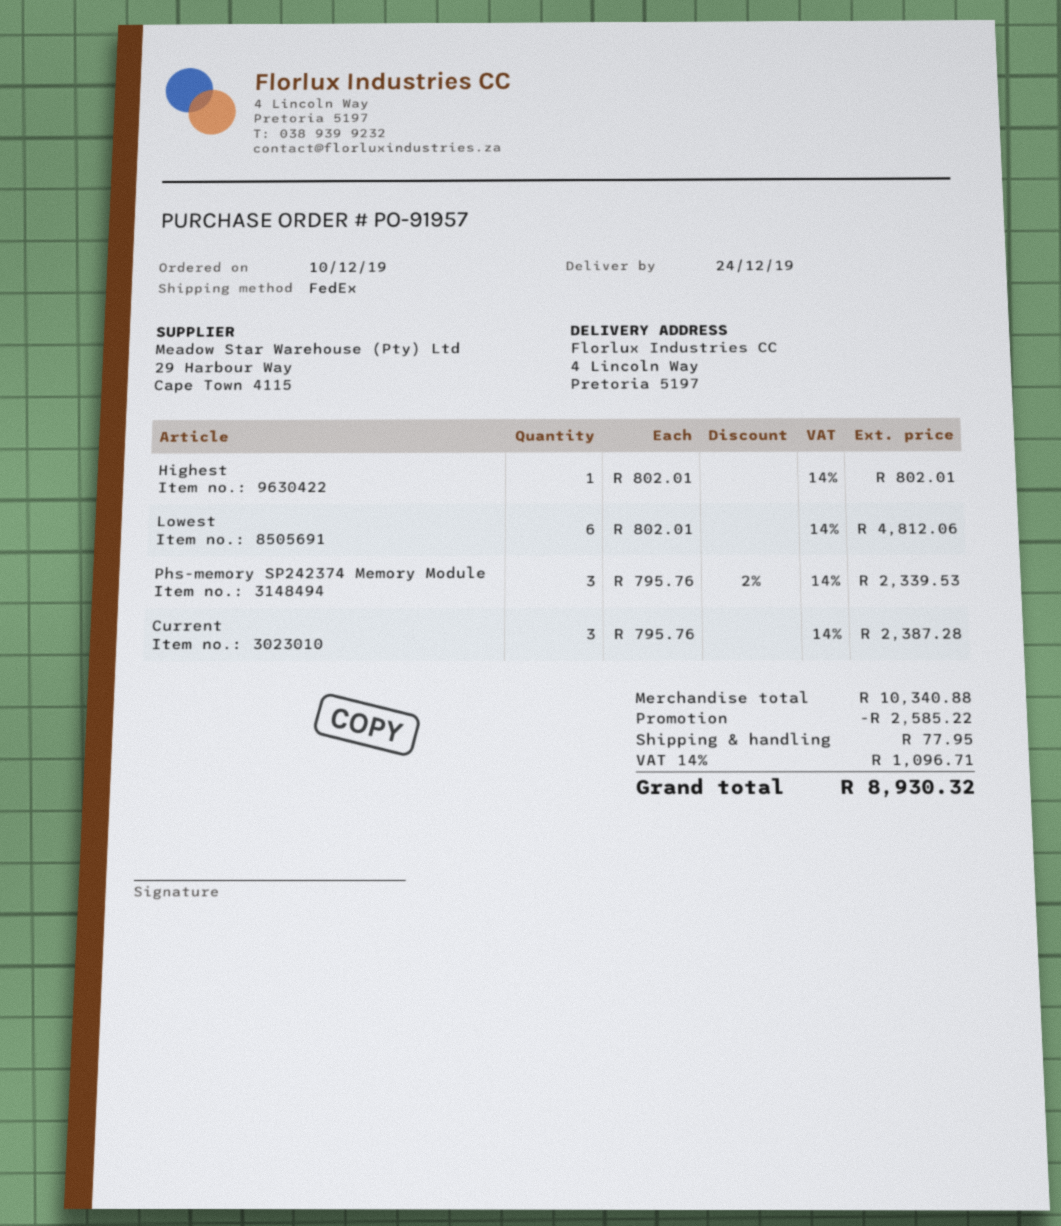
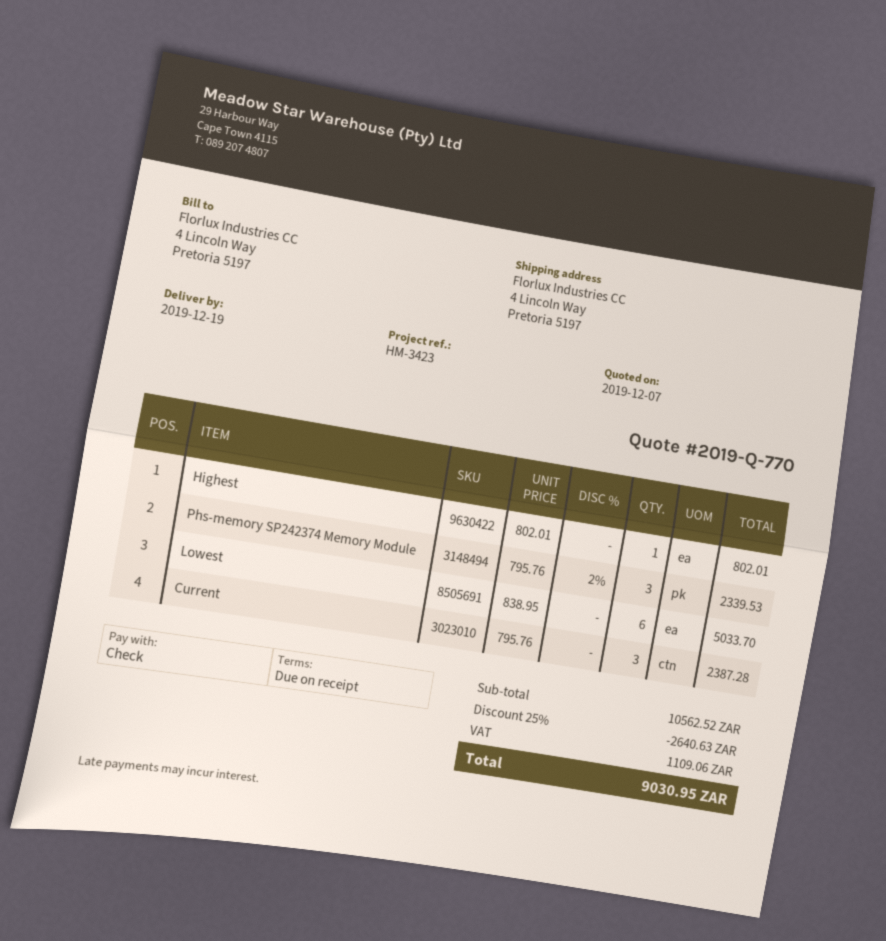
delivery date: 2019-12-24 -> 2019-12-19
Lowest: 6 x 802.01 = 4812.06 -> 6 x 838.95 = 5033.70
subtotal: 10340.88 -> 10562.52
discount: 2585.22 -> 2640.63
shipping: 77.95 -> none
tax: 1096.71 -> 1109.06
total: 8930.32 -> 9030.95

